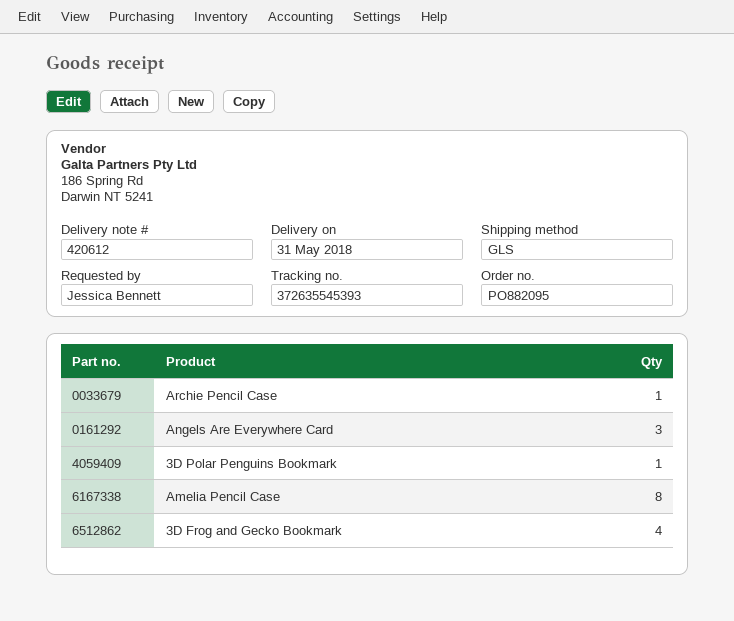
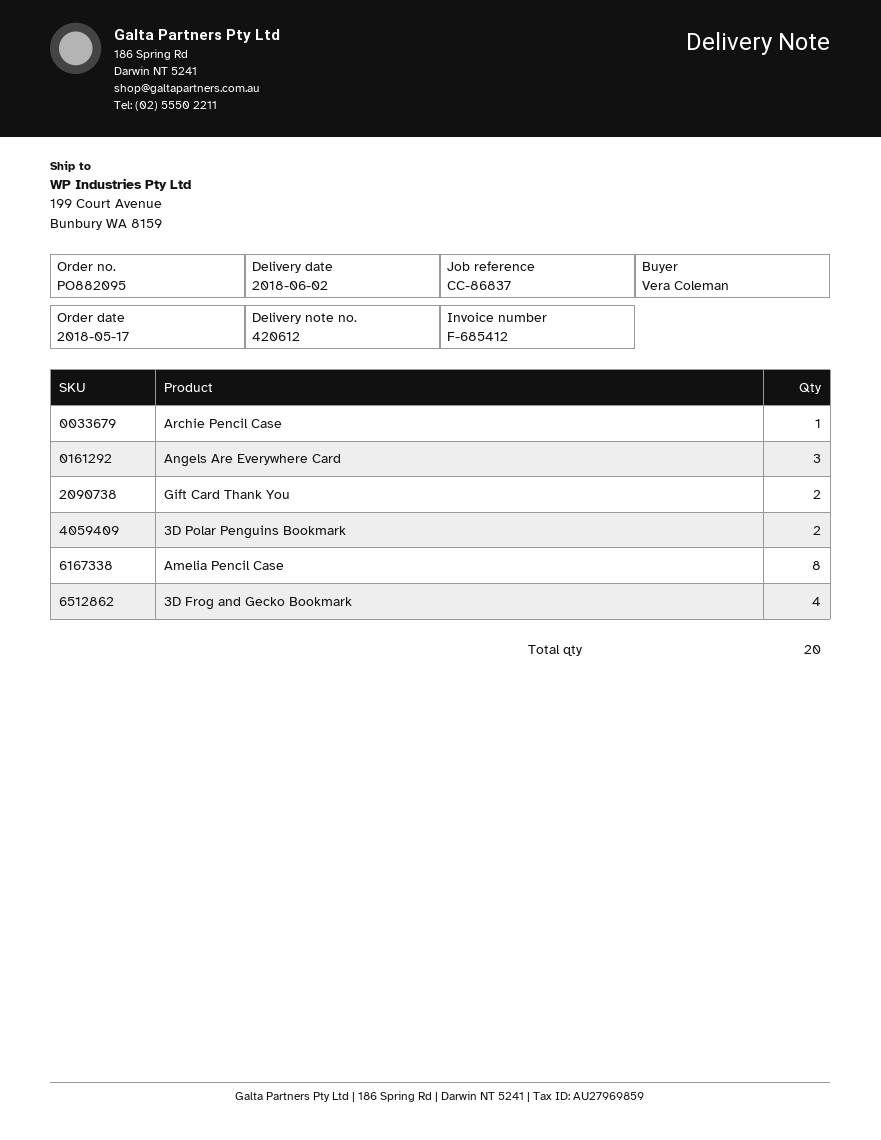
delivery date: 2018-05-31 -> 2018-06-02
ordered by: Jessica Bennett -> Vera Coleman
3D Polar Penguins Bookmark: 1 -> 2
Gift Card Thank You: none -> 2

